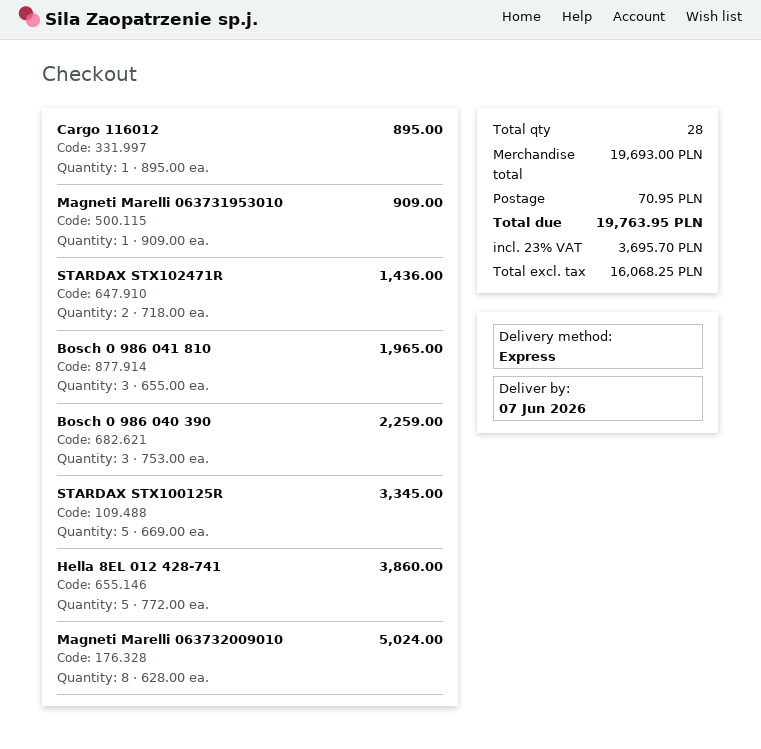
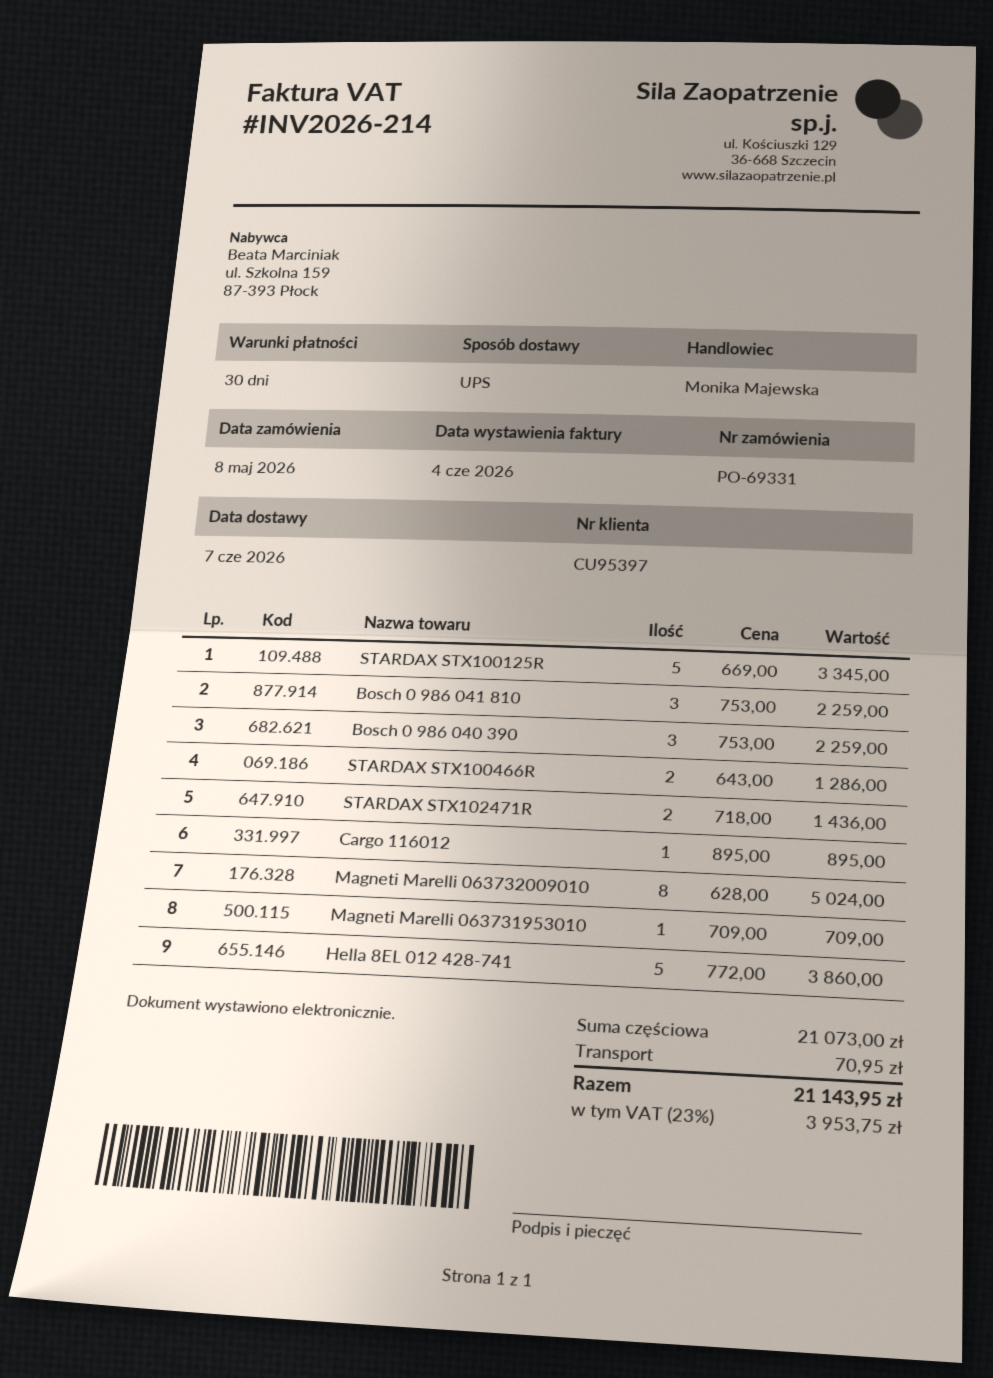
shipping method: express -> UPS
Magneti Marelli 063731953010: 1 x 909.00 = 909.00 -> 1 x 709.00 = 709.00
Bosch 0 986 041 810: 3 x 655.00 = 1965.00 -> 3 x 753.00 = 2259.00
STARDAX STX100466R: none -> 2 x 643.00 = 1286.00
subtotal: 19693.00 -> 21073.00
tax: 23% = 3695.70 -> 23% = 3953.75
total: 19763.95 -> 21143.95

